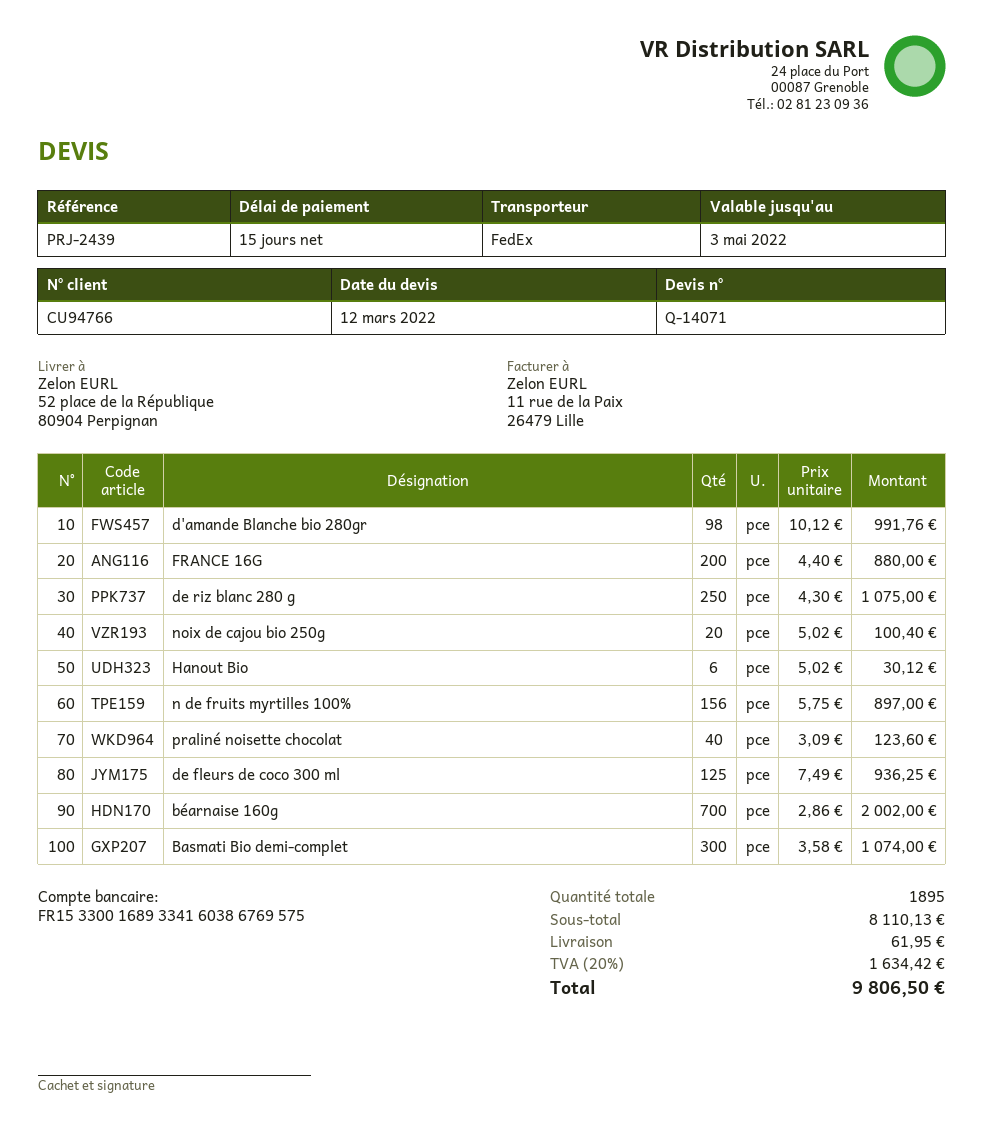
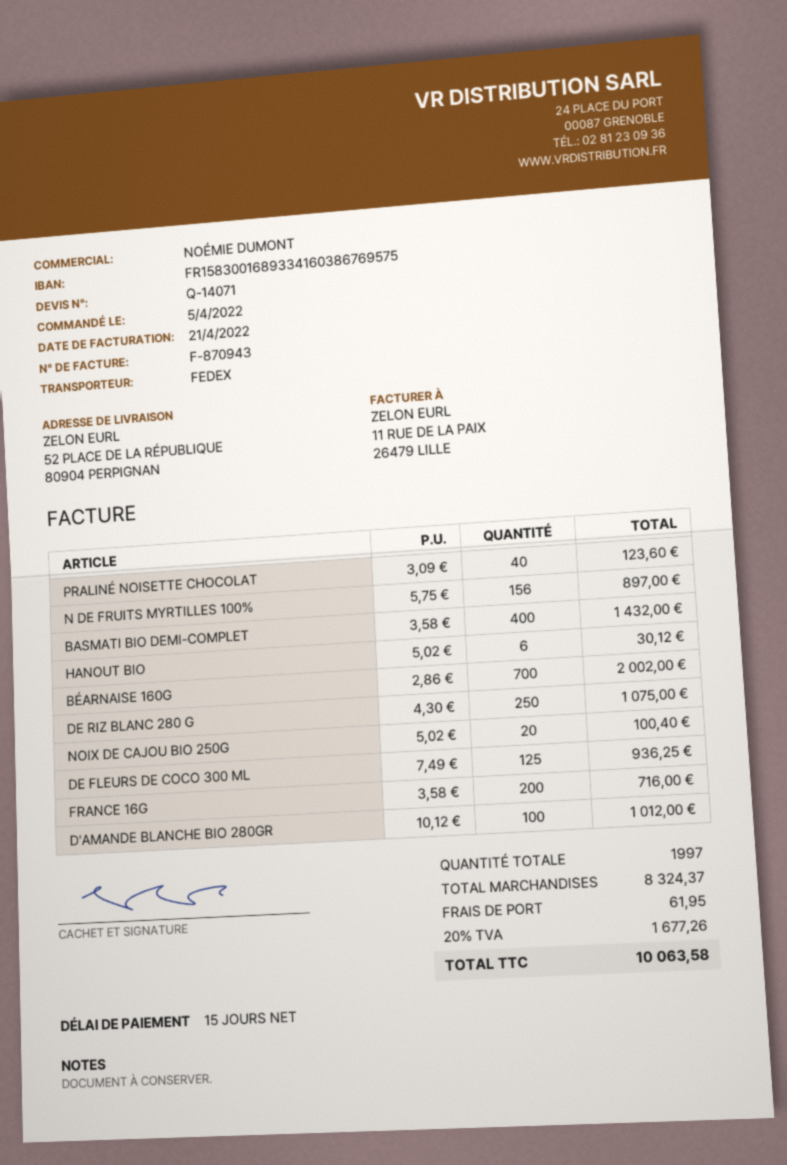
bank account: FR1533001689334160386769575 -> FR1583001689334160386769575
d'amande Blanche bio 280gr: 98 x 10.12 = 991.76 -> 100 x 10.12 = 1012.00
FRANCE 16G: 200 x 4.40 = 880.00 -> 200 x 3.58 = 716.00
Basmati Bio demi-complet: 300 x 3.58 = 1074.00 -> 400 x 3.58 = 1432.00
total quantity: 1895 -> 1997
subtotal: 8110.13 -> 8324.37
tax: 20% = 1634.42 -> 20% = 1677.26
total: 9806.50 -> 10063.58

